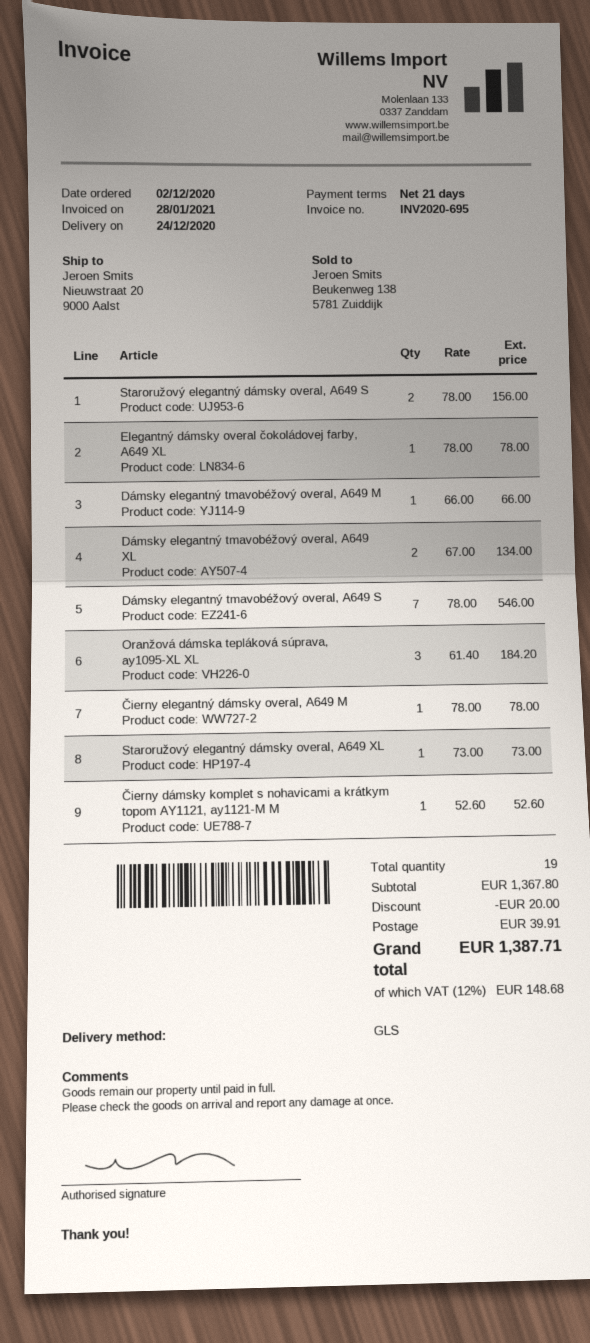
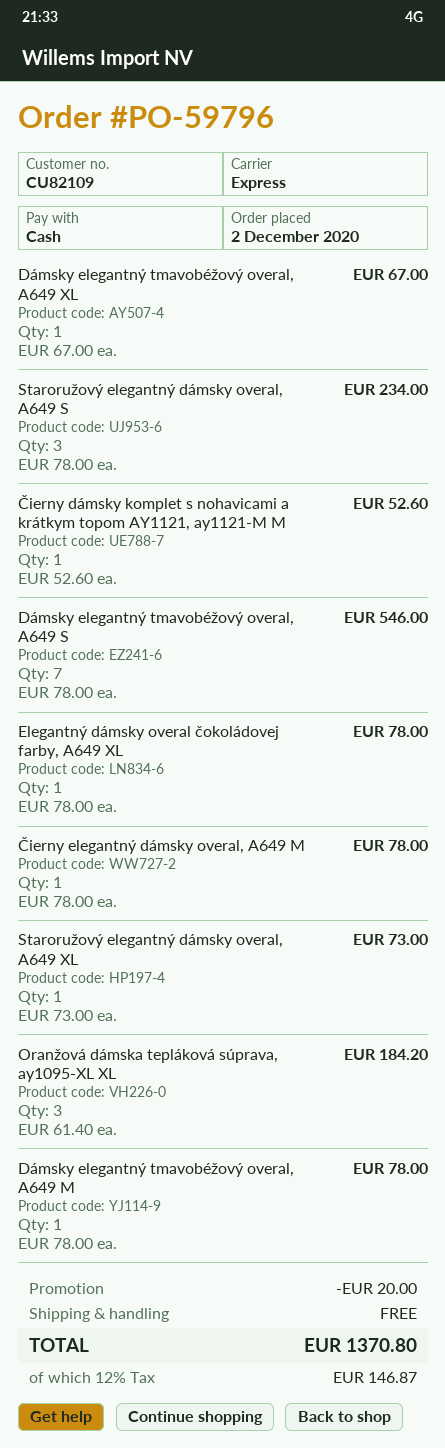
shipping method: GLS -> express
Staroružový elegantný dámsky overal, A649 S: 2 x 78.00 = 156.00 -> 3 x 78.00 = 234.00
Dámsky elegantný tmavobéžový overal, A649 M: 1 x 66.00 = 66.00 -> 1 x 78.00 = 78.00
Dámsky elegantný tmavobéžový overal, A649 XL: 2 x 67.00 = 134.00 -> 1 x 67.00 = 67.00
shipping: 39.91 -> 0.00
tax: 12% = 148.68 -> 12% = 146.87
total: 1387.71 -> 1370.80

